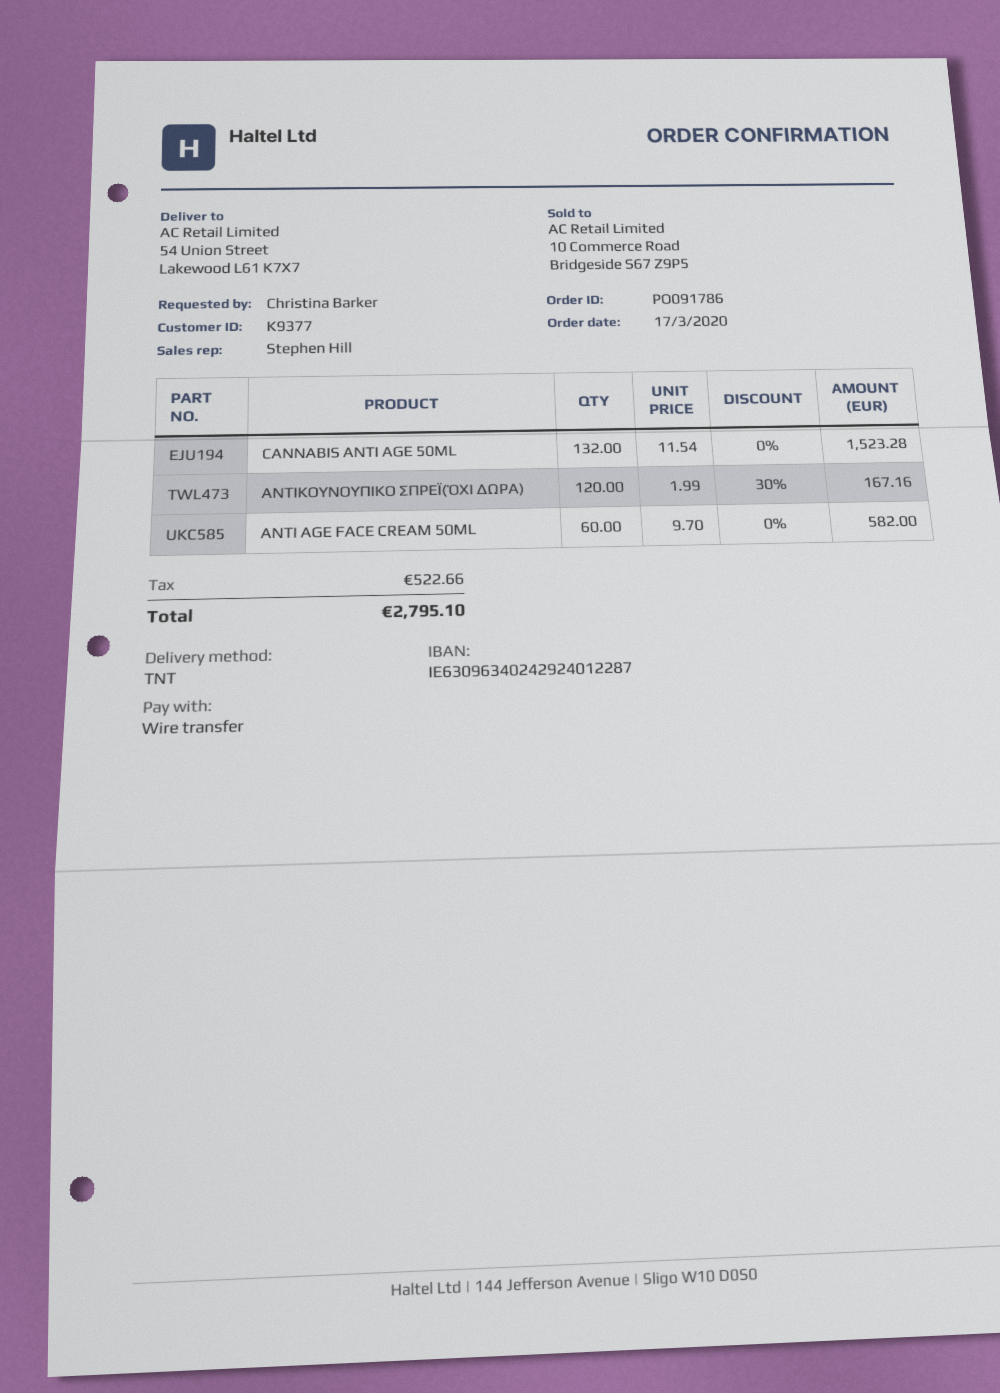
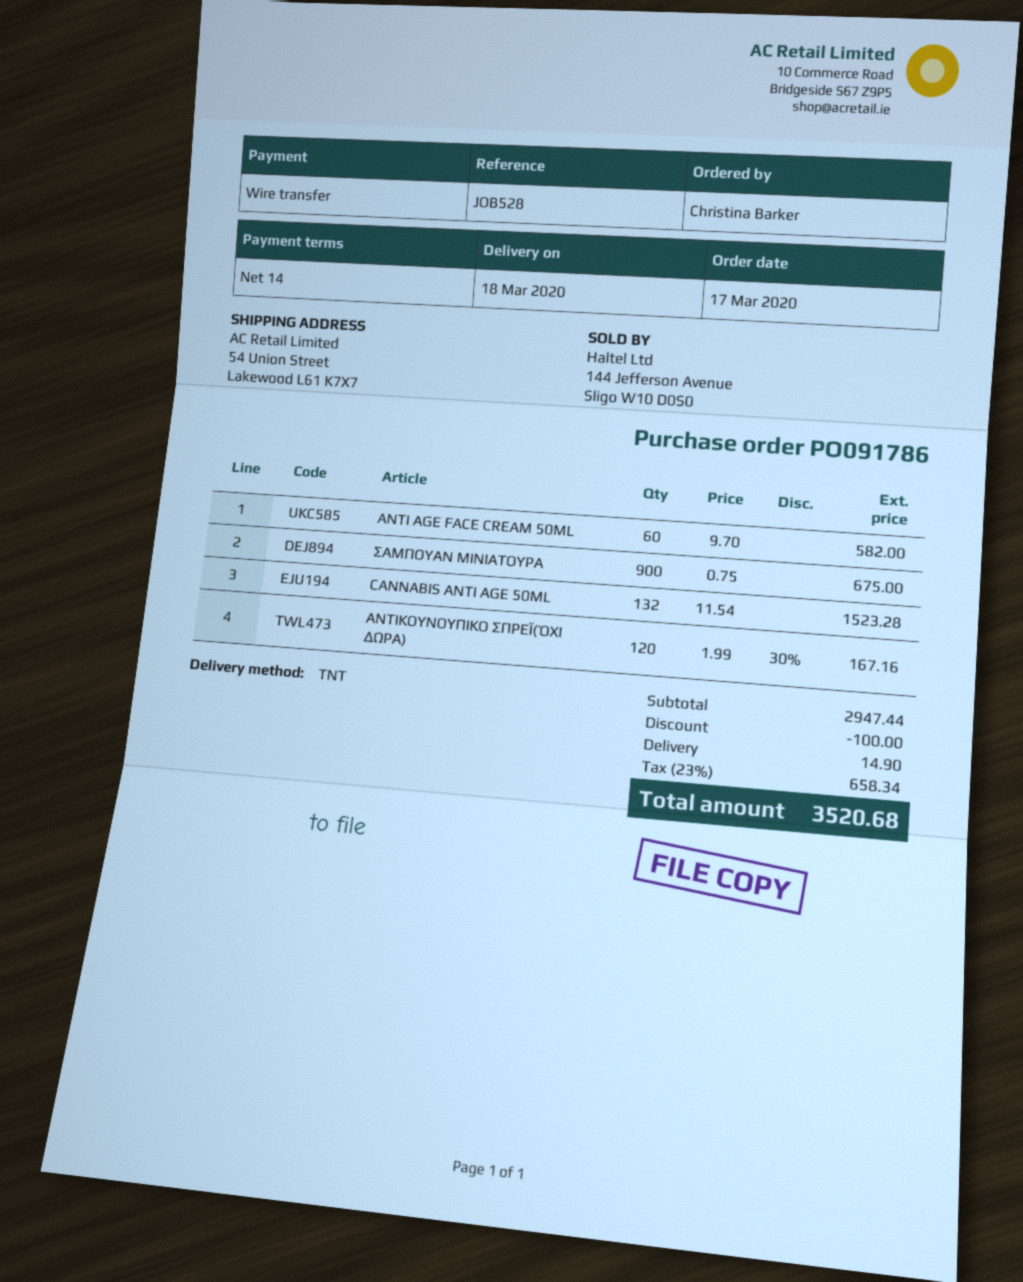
ΣΑΜΠΟΥΑΝ ΜΙΝΙΑΤΟΥΡΑ: none -> 900 x 0.75 = 675.00
discount: none -> 100.00
shipping: none -> 14.90
tax: 522.66 -> 658.34
total: 2795.10 -> 3520.68

